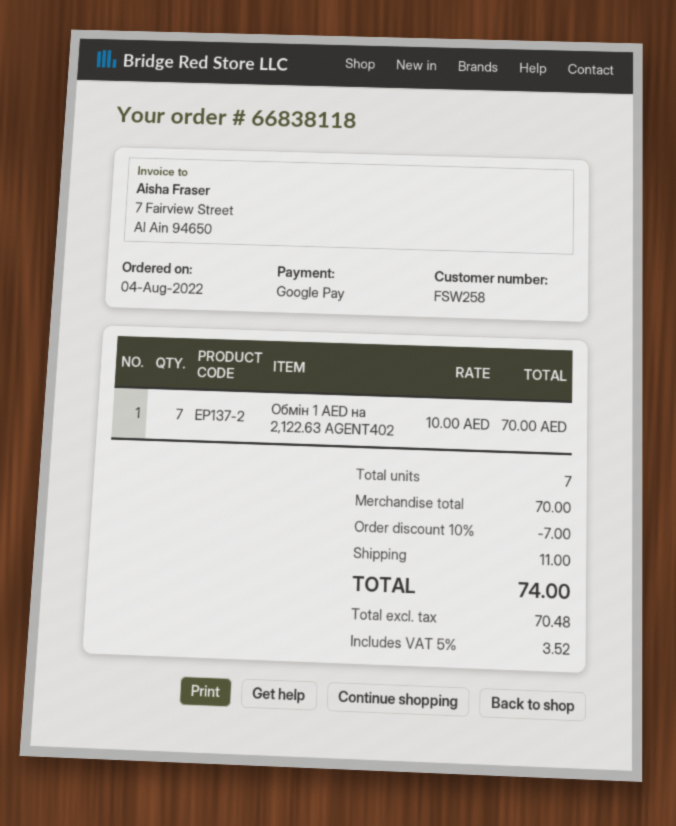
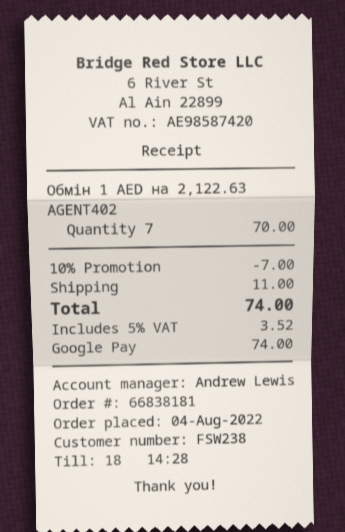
order number: 66838118 -> 66838181
customer number: FSW258 -> FSW238

